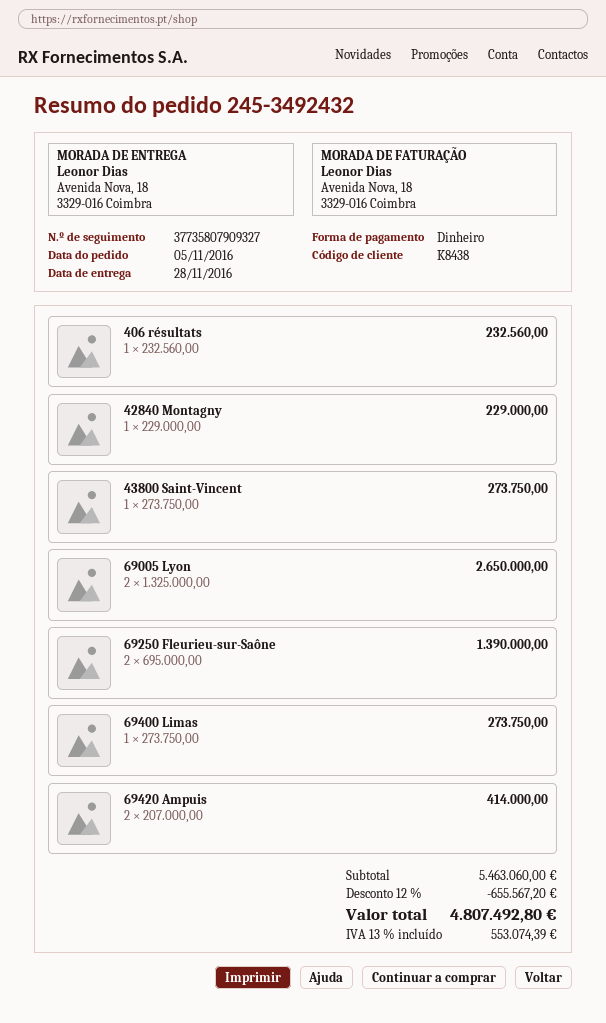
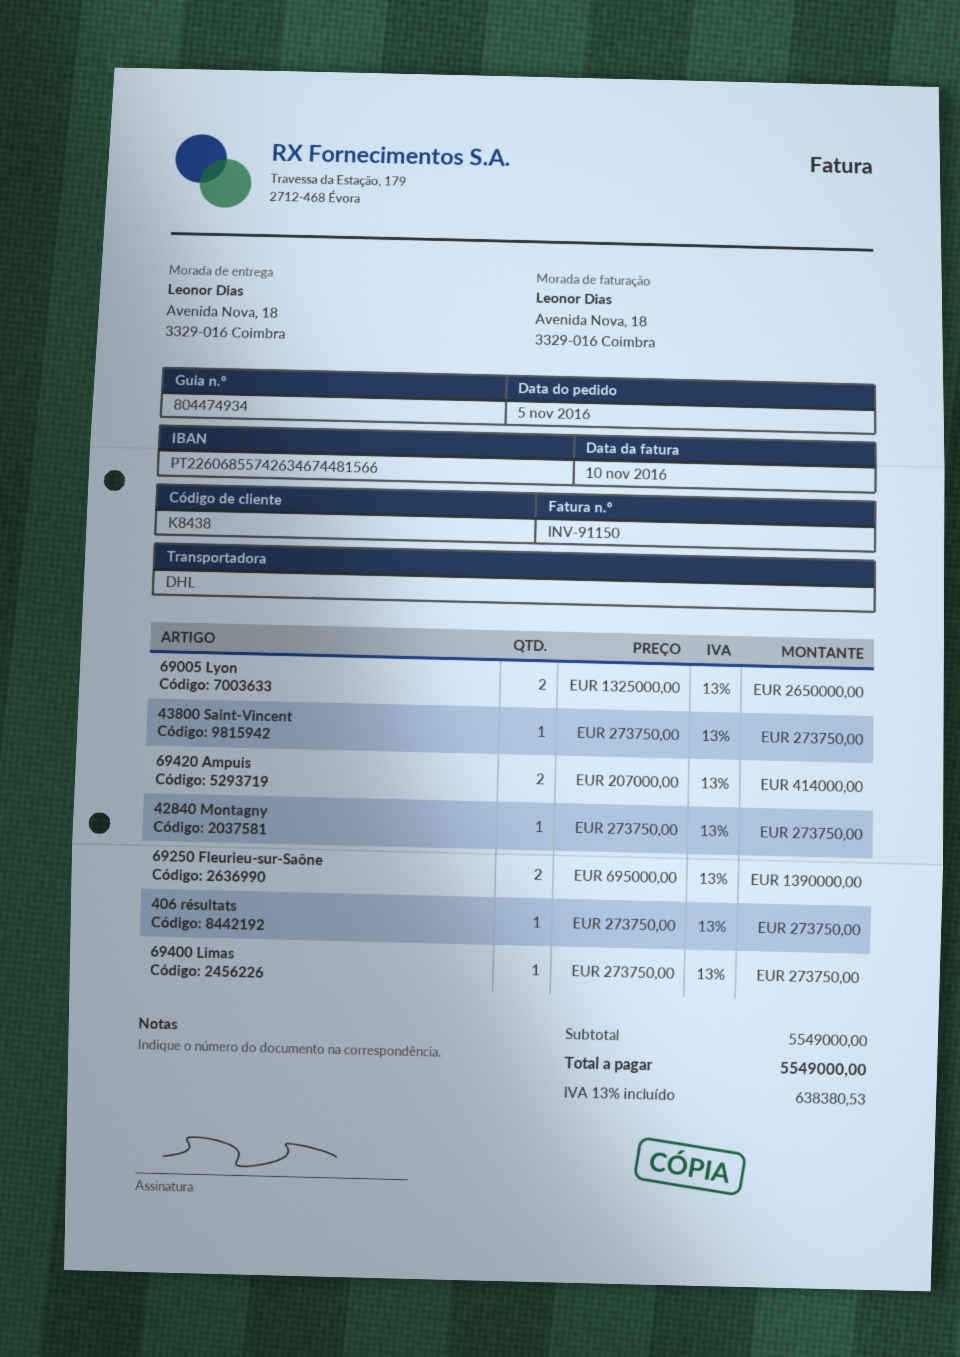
406 résultats: 1 x 232560.00 = 232560.00 -> 1 x 273750.00 = 273750.00
42840 Montagny: 1 x 229000.00 = 229000.00 -> 1 x 273750.00 = 273750.00
subtotal: 5463060.00 -> 5549000.00
discount: 12% = 655567.20 -> none
tax: 13% = 553074.39 -> 13% = 638380.53
total: 4807492.80 -> 5549000.00

